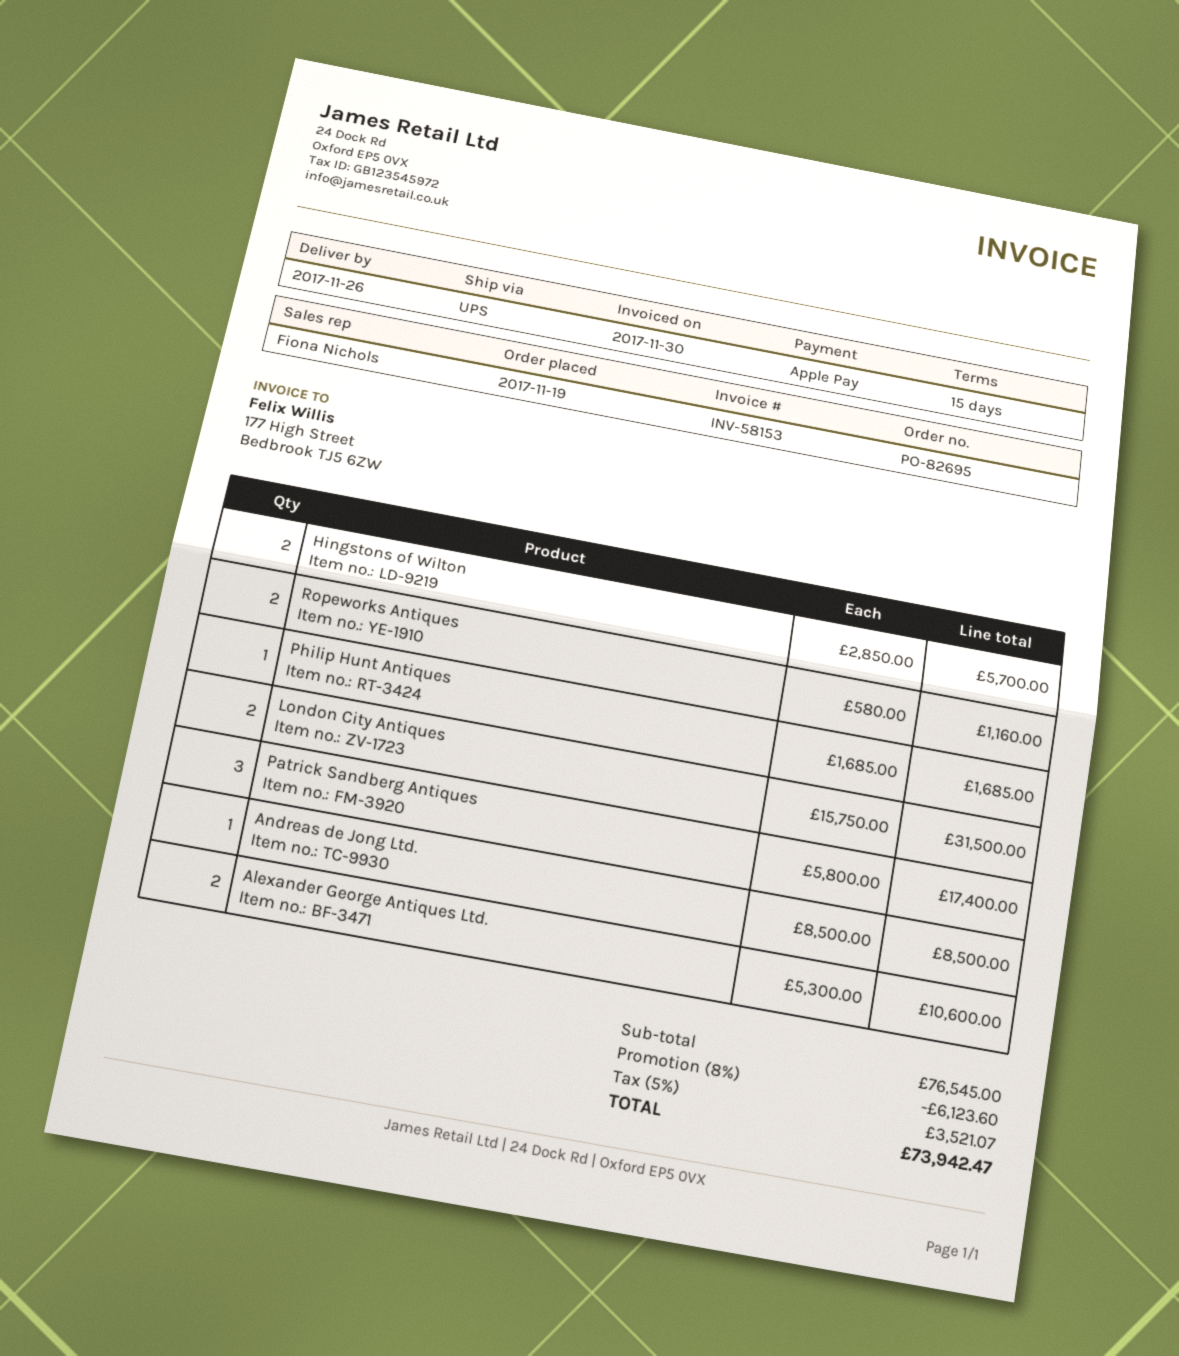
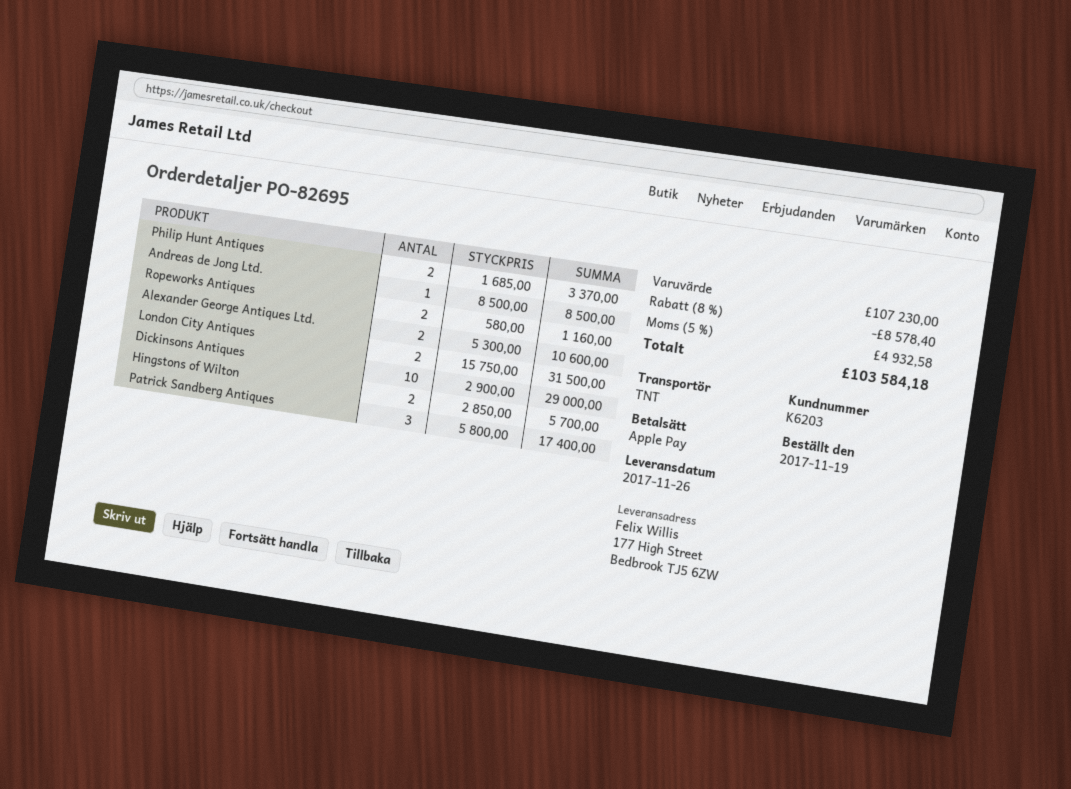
shipping method: UPS -> TNT
Philip Hunt Antiques: 1 x 1685.00 = 1685.00 -> 2 x 1685.00 = 3370.00
Dickinsons Antiques: none -> 10 x 2900.00 = 29000.00
subtotal: 76545.00 -> 107230.00
discount: 8% = 6123.60 -> 8% = 8578.40
tax: 5% = 3521.07 -> 5% = 4932.58
total: 73942.47 -> 103584.18

